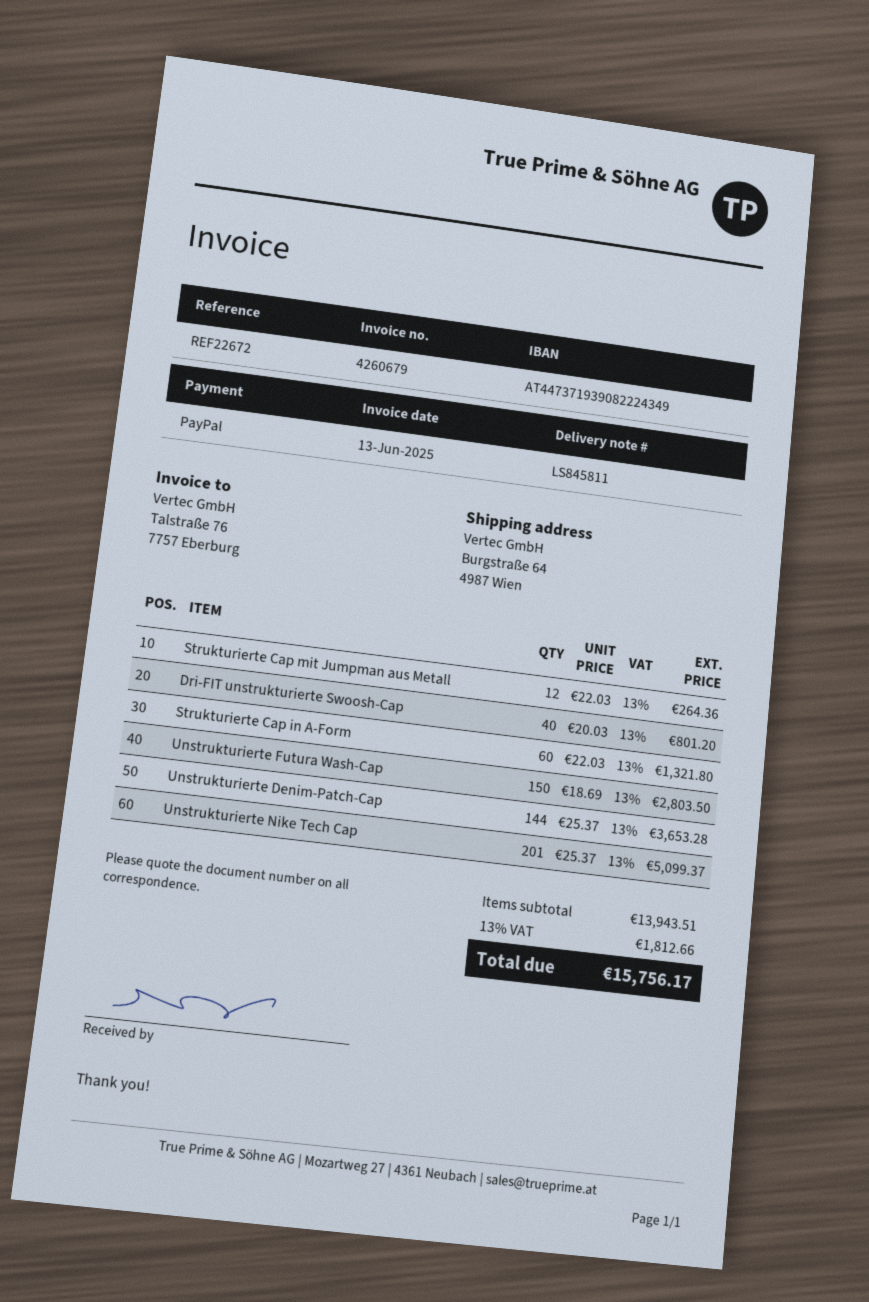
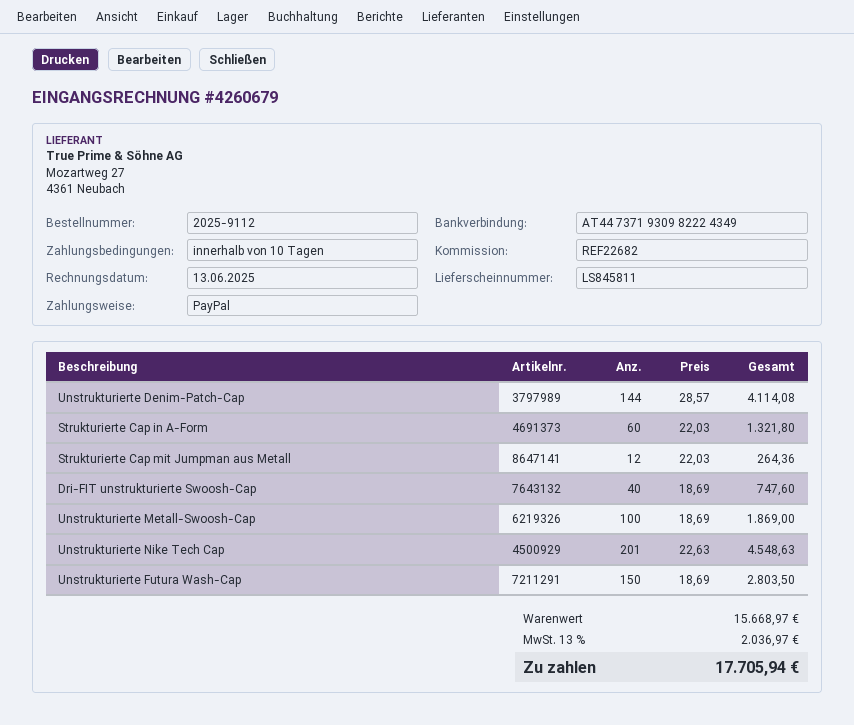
reference: REF22672 -> REF22682
bank account: AT447371939082224349 -> AT447371930982224349
Dri-FIT unstrukturierte Swoosh-Cap: 40 x 20.03 = 801.20 -> 40 x 18.69 = 747.60
Unstrukturierte Denim-Patch-Cap: 144 x 25.37 = 3653.28 -> 144 x 28.57 = 4114.08
Unstrukturierte Nike Tech Cap: 201 x 25.37 = 5099.37 -> 201 x 22.63 = 4548.63
Unstrukturierte Metall-Swoosh-Cap: none -> 100 x 18.69 = 1869.00
subtotal: 13943.51 -> 15668.97
tax: 13% = 1812.66 -> 13% = 2036.97
total: 15756.17 -> 17705.94

